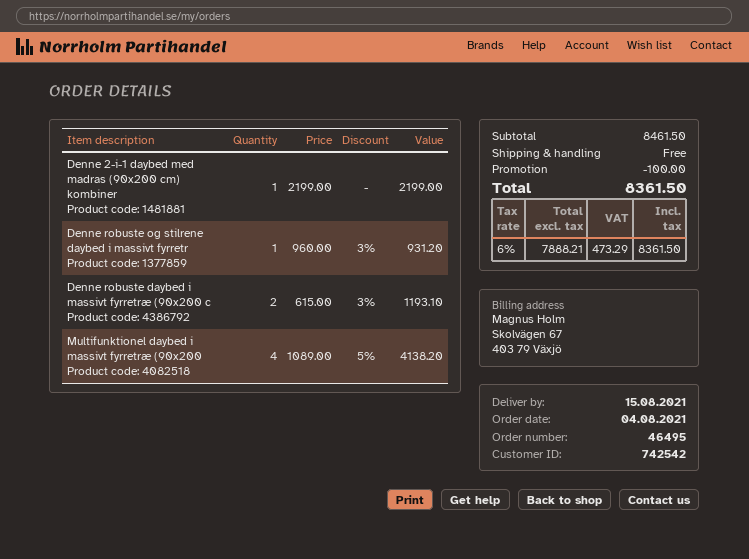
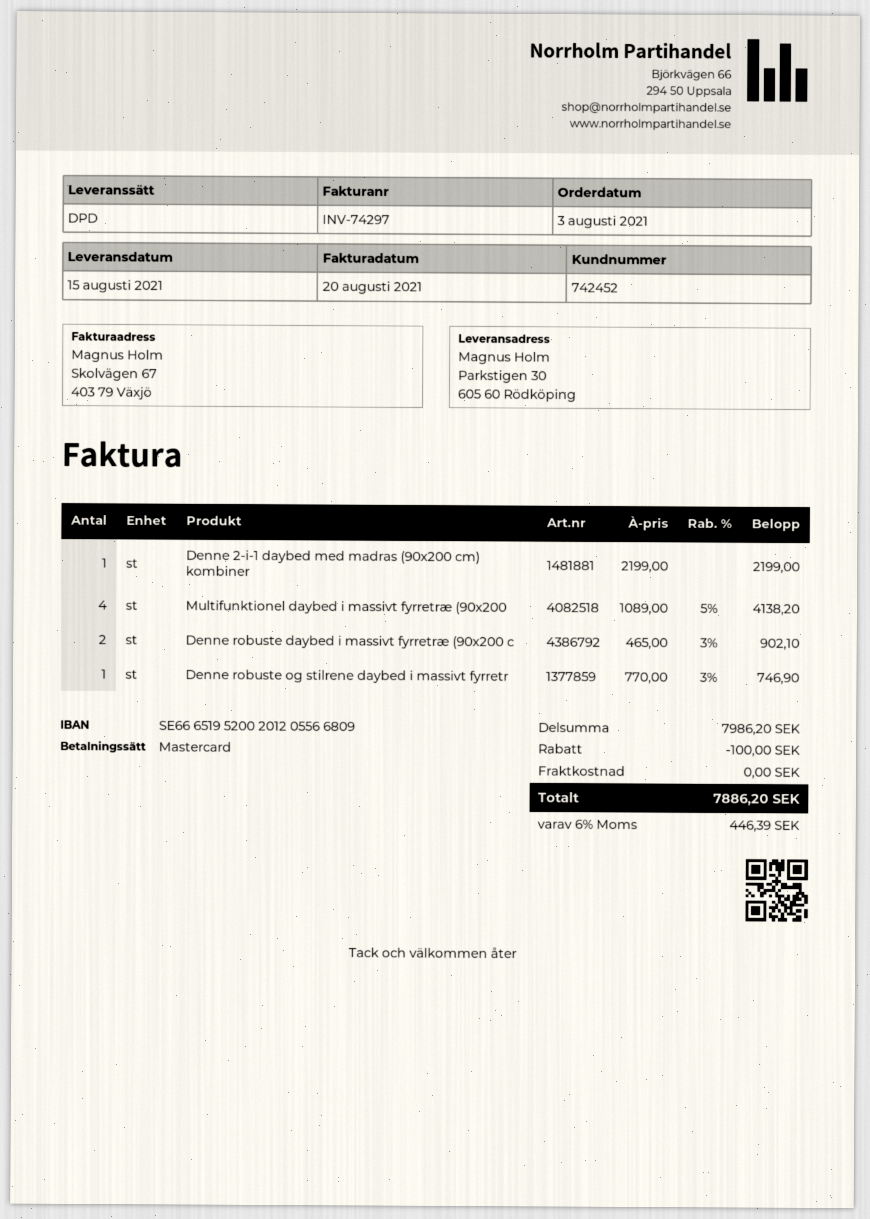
order date: 2021-08-04 -> 2021-08-03
customer number: 742542 -> 742452
Denne robuste og stilrene daybed i massivt fyrretr: 1 x 960.00 - 3% = 931.20 -> 1 x 770.00 - 3% = 746.90
Denne robuste daybed i massivt fyrretræ (90x200 c: 2 x 615.00 - 3% = 1193.10 -> 2 x 465.00 - 3% = 902.10
subtotal: 8461.50 -> 7986.20
tax: 6% = 473.29 -> 6% = 446.39
total: 8361.50 -> 7886.20

